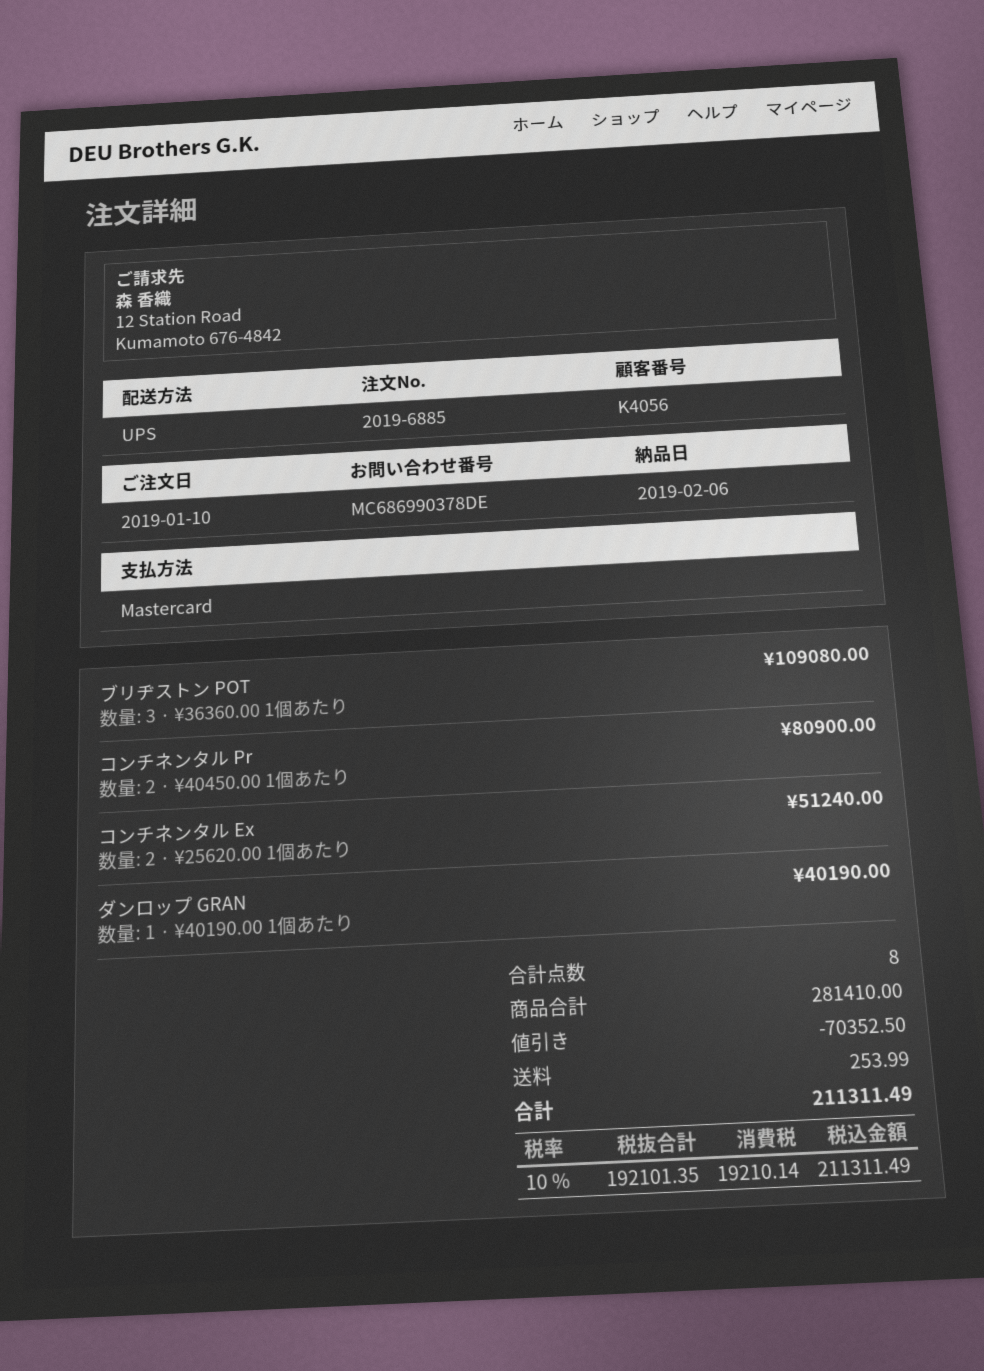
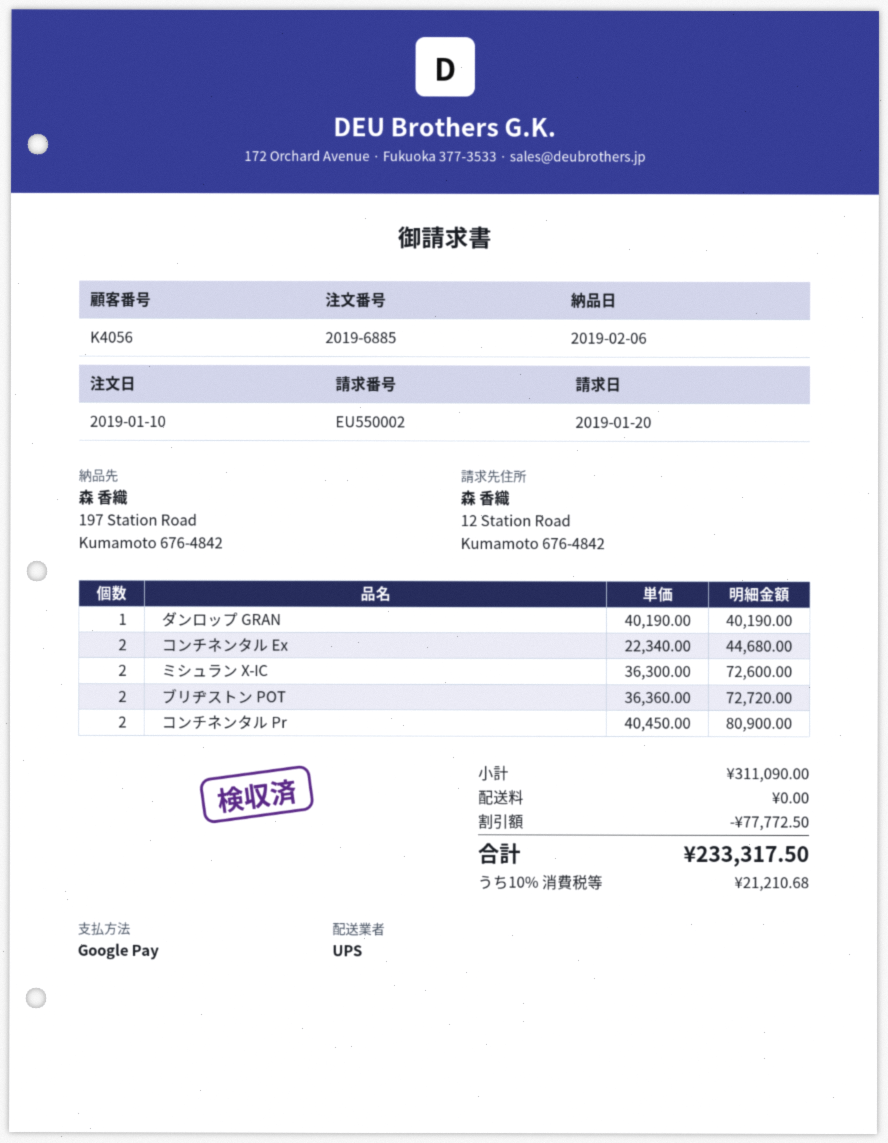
payment method: Mastercard -> Google Pay
ブリヂストン POT: 3 x 36360.00 = 109080.00 -> 2 x 36360.00 = 72720.00
コンチネンタル Ex: 2 x 25620.00 = 51240.00 -> 2 x 22340.00 = 44680.00
ミシュラン X-IC: none -> 2 x 36300.00 = 72600.00
subtotal: 281410.00 -> 311090.00
discount: 70352.50 -> 77772.50
shipping: 253.99 -> 0.00
tax: 10% = 19210.14 -> 10% = 21210.68
total: 211311.49 -> 233317.50

